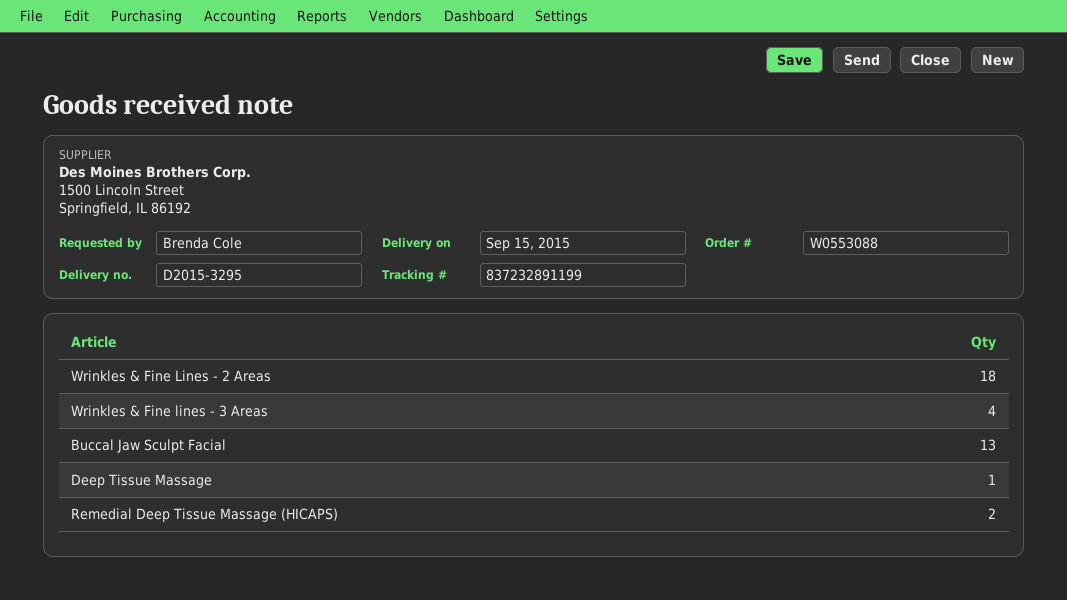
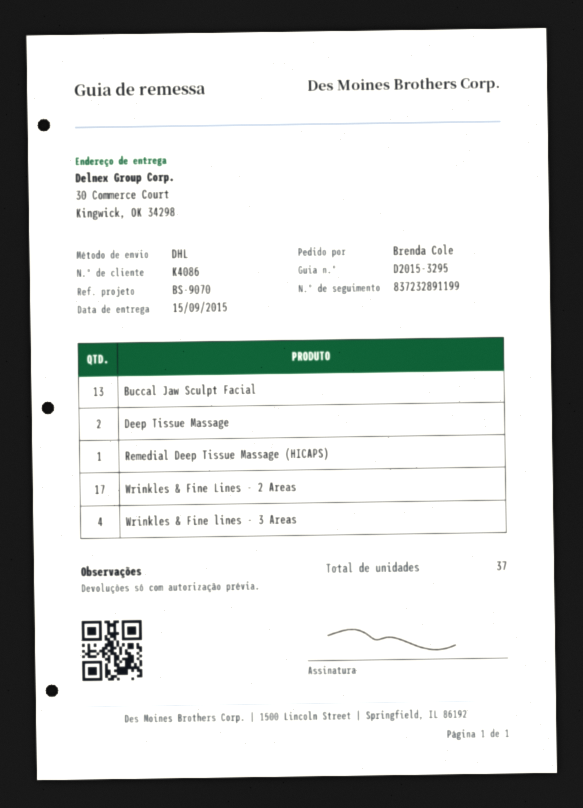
Wrinkles & Fine Lines - 2 Areas: 18 -> 17
Deep Tissue Massage: 1 -> 2
Remedial Deep Tissue Massage (HICAPS): 2 -> 1

